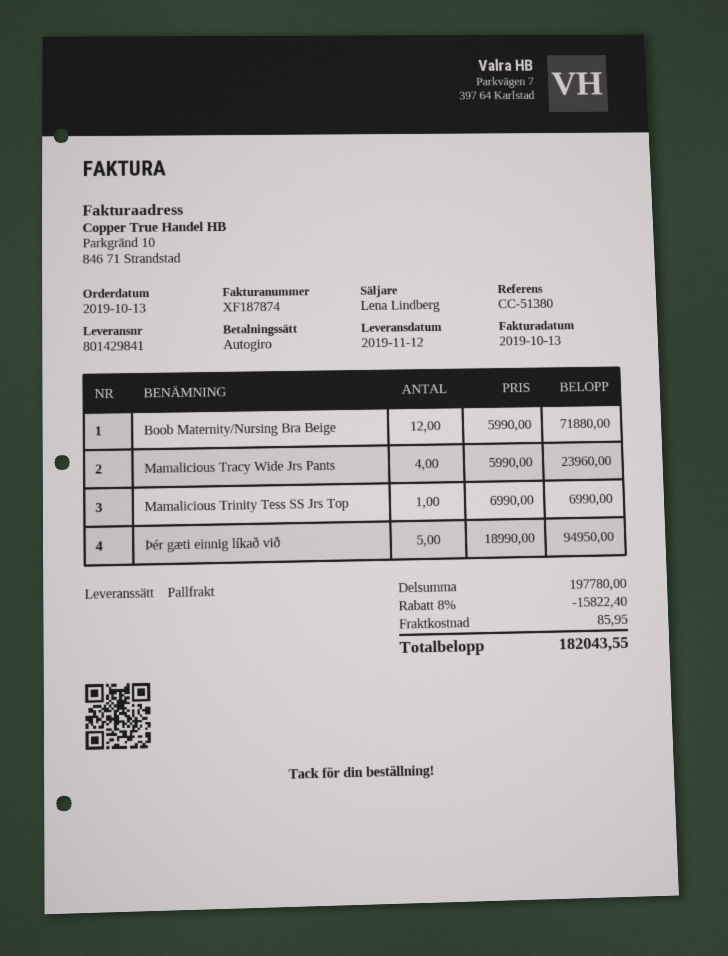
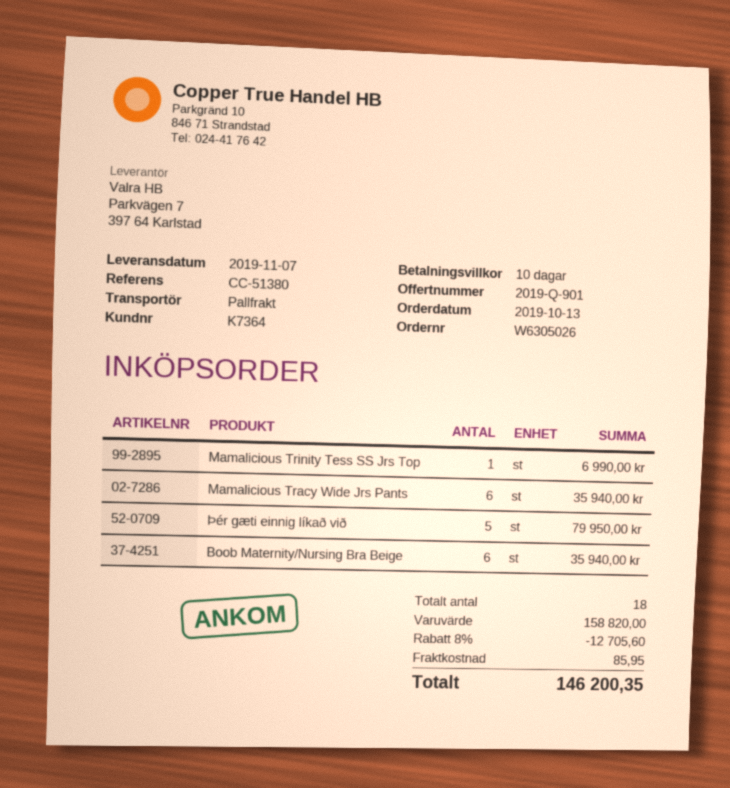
delivery date: 2019-11-12 -> 2019-11-07
Boob Maternity/Nursing Bra Beige: 12 for 71880.00 -> 6 for 35940.00
Mamalicious Tracy Wide Jrs Pants: 4 for 23960.00 -> 6 for 35940.00
Þér gæti einnig líkað við: 5 for 94950.00 -> 5 for 79950.00
subtotal: 197780.00 -> 158820.00
discount: 8% = 15822.40 -> 8% = 12705.60
total: 182043.55 -> 146200.35

